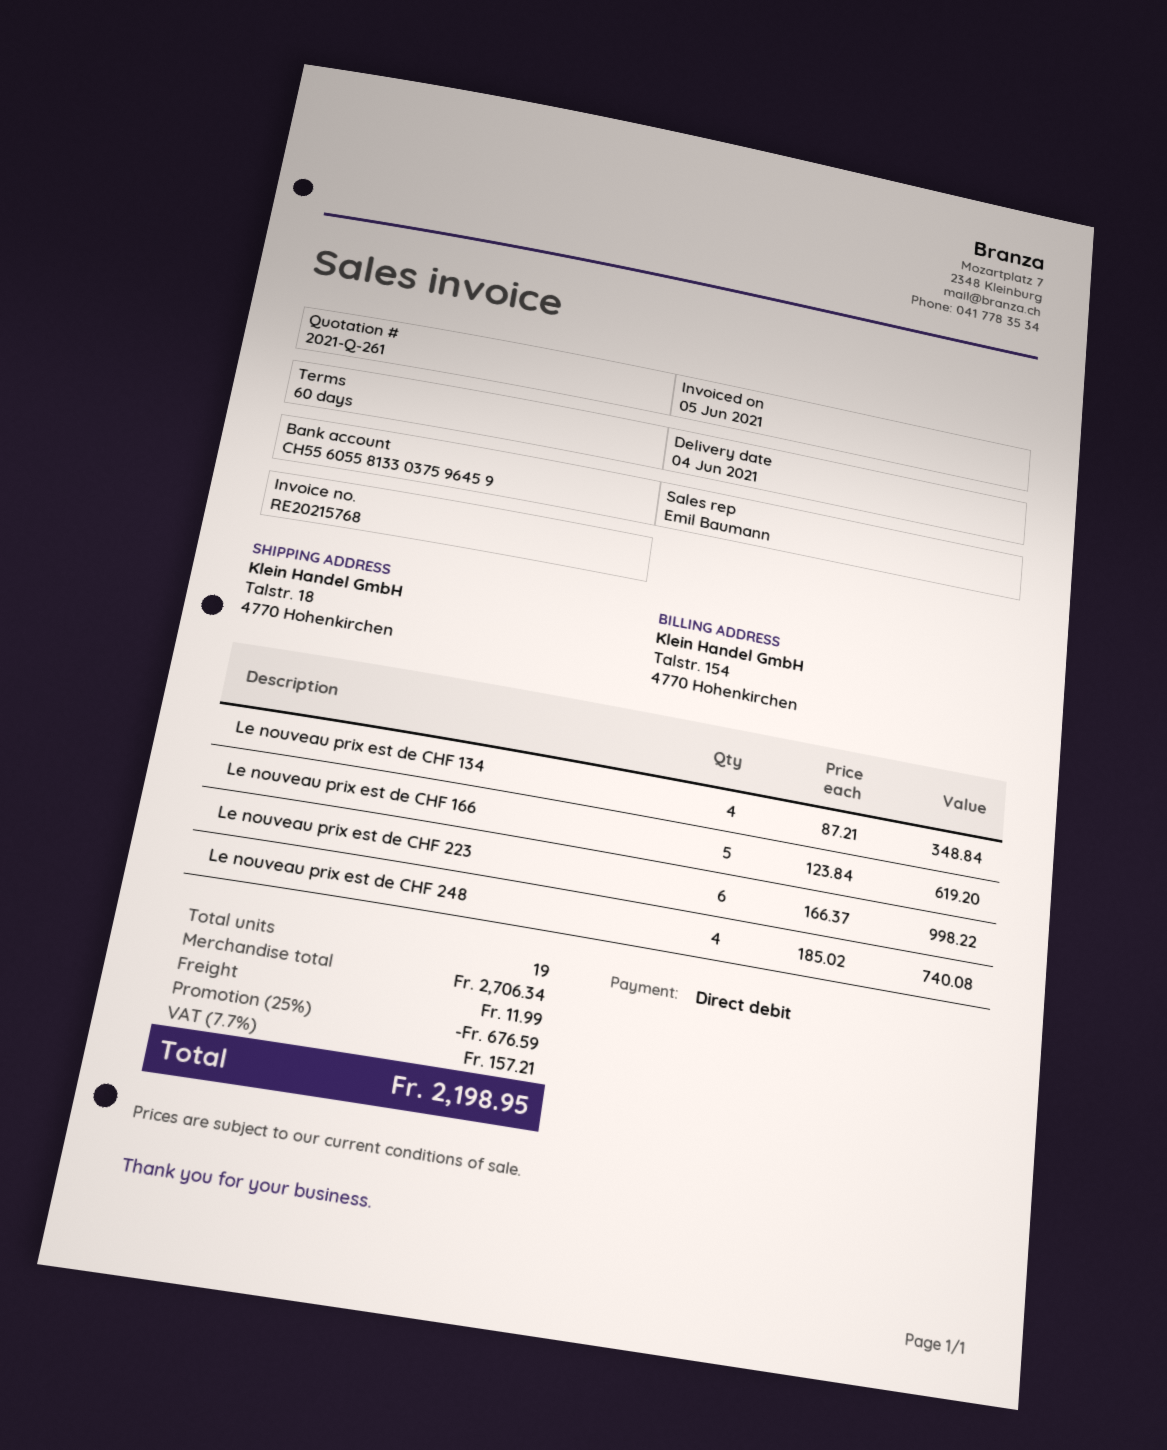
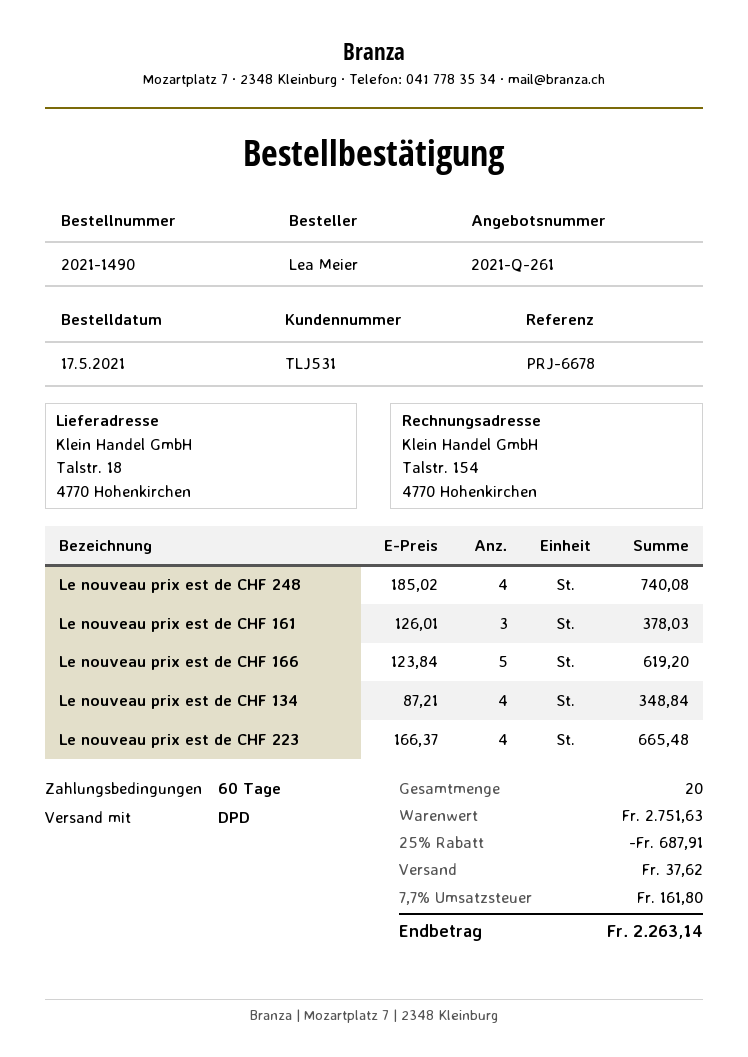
Le nouveau prix est de CHF 223: 6 x 166.37 = 998.22 -> 4 x 166.37 = 665.48
Le nouveau prix est de CHF 161: none -> 3 x 126.01 = 378.03
total quantity: 19 -> 20
subtotal: 2706.34 -> 2751.63
discount: 25% = 676.59 -> 25% = 687.91
shipping: 11.99 -> 37.62
tax: 7.7% = 157.21 -> 7.7% = 161.80
total: 2198.95 -> 2263.14

